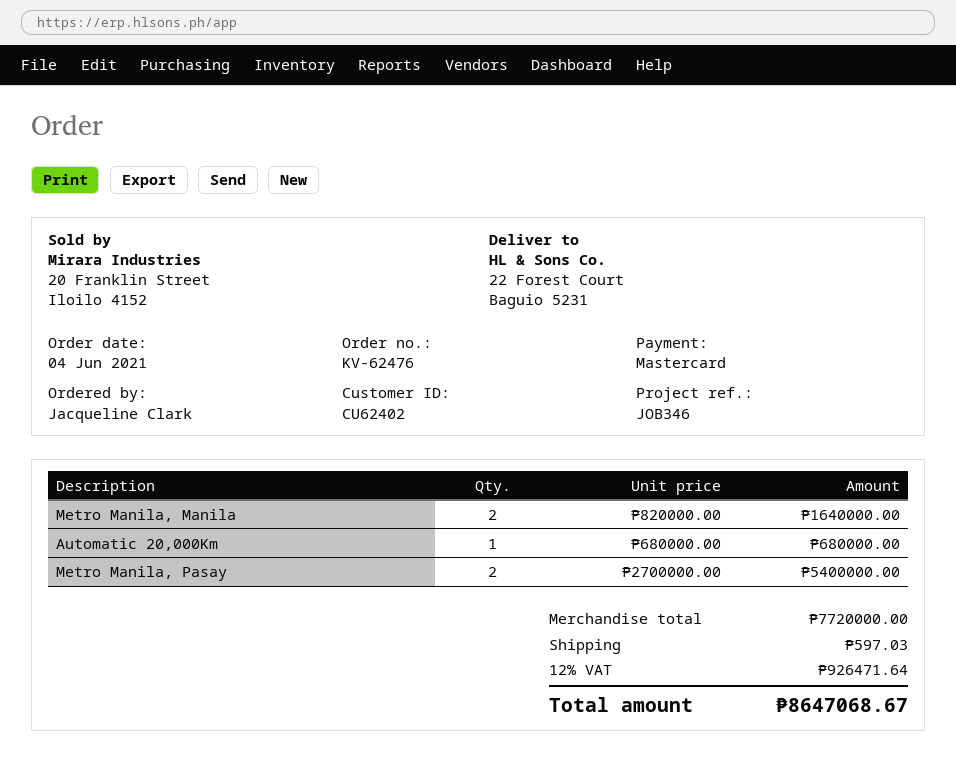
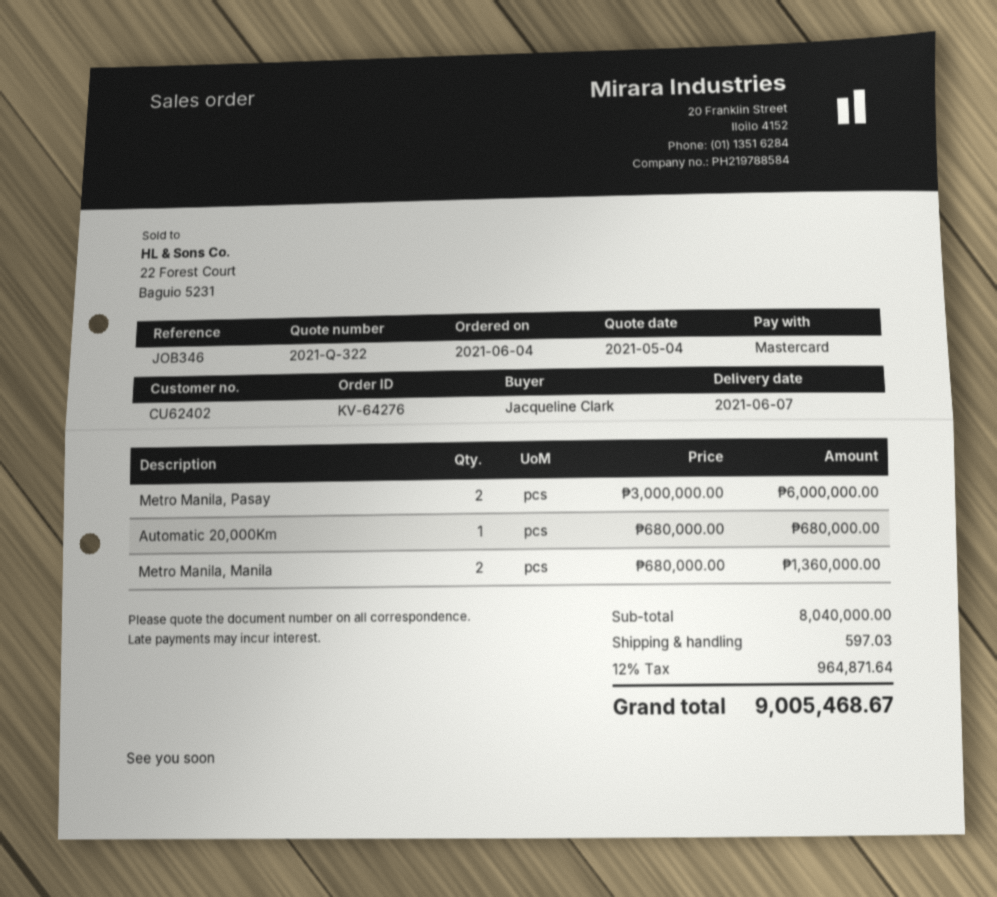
order number: KV-62476 -> KV-64276
Metro Manila, Manila: 2 x 820000.00 = 1640000.00 -> 2 x 680000.00 = 1360000.00
Metro Manila, Pasay: 2 x 2700000.00 = 5400000.00 -> 2 x 3000000.00 = 6000000.00
subtotal: 7720000.00 -> 8040000.00
tax: 12% = 926471.64 -> 12% = 964871.64
total: 8647068.67 -> 9005468.67

